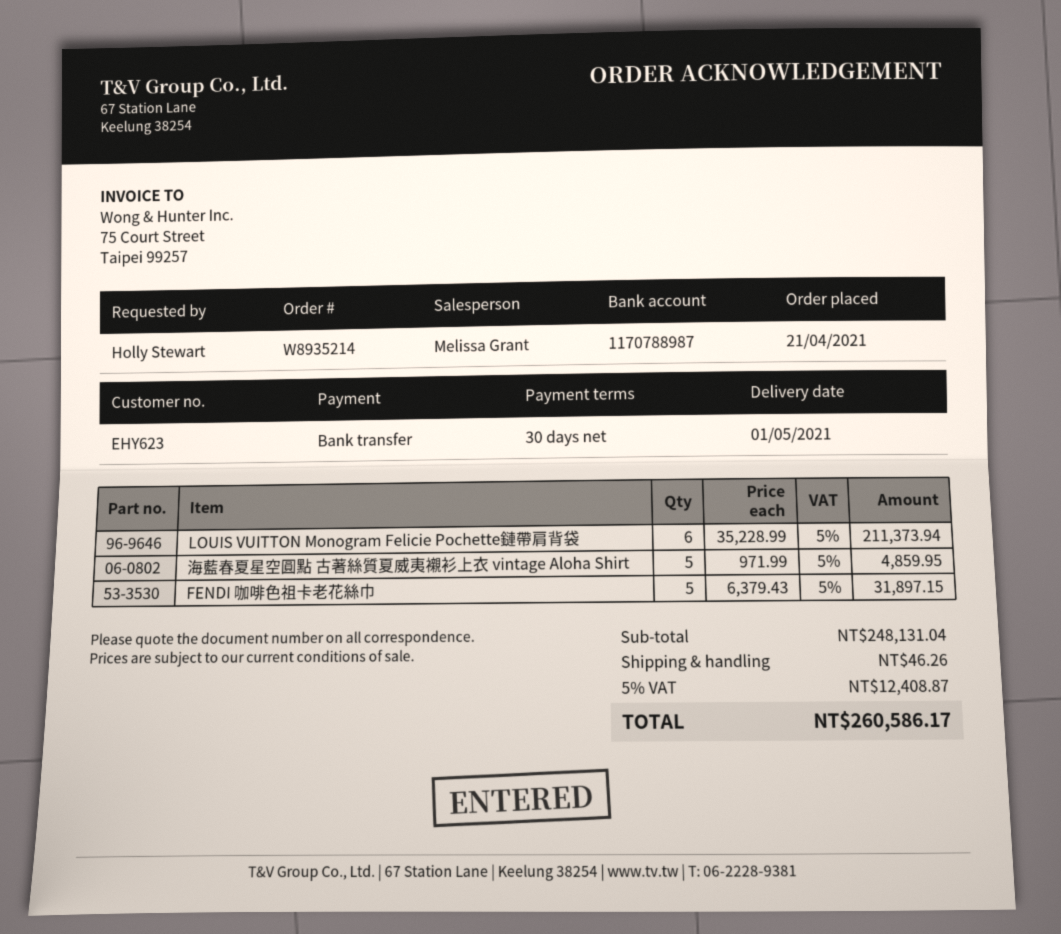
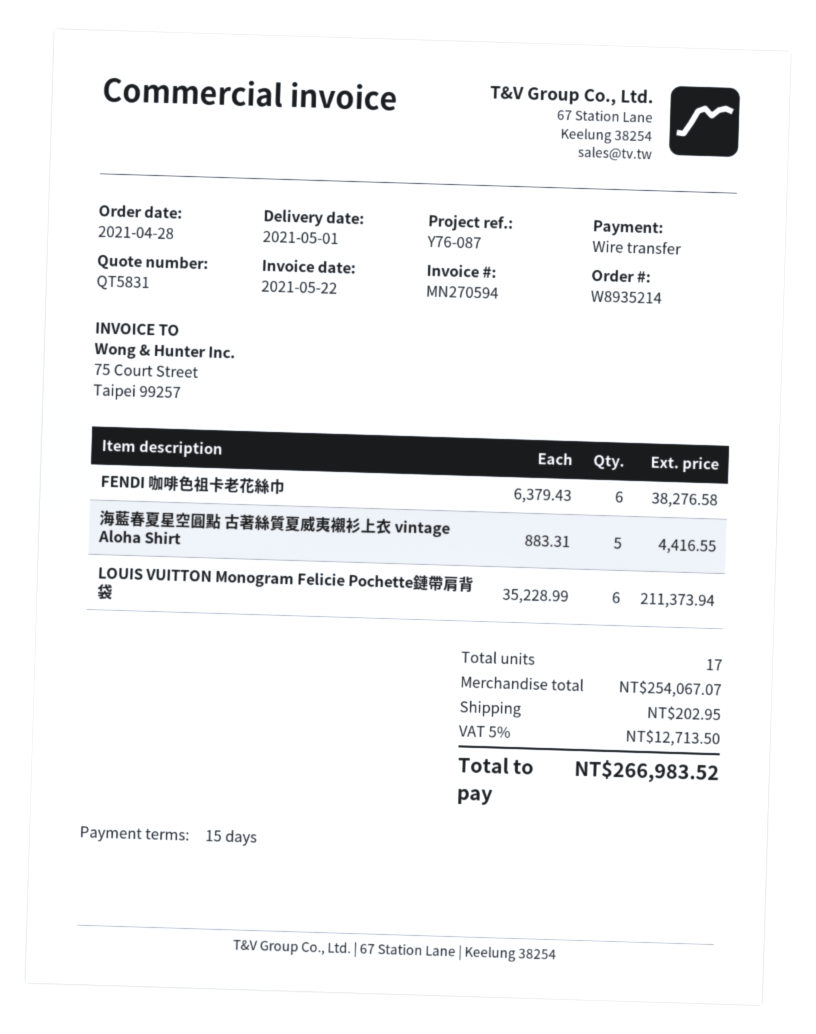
order date: 2021-04-21 -> 2021-04-28
payment terms: 30 days -> 15 days
海藍春夏星空圓點 古著絲質夏威夷襯衫上衣 vintage Aloha Shirt: 5 x 971.99 = 4859.95 -> 5 x 883.31 = 4416.55
FENDI 咖啡色祖卡老花絲巾: 5 x 6379.43 = 31897.15 -> 6 x 6379.43 = 38276.58
subtotal: 248131.04 -> 254067.07
shipping: 46.26 -> 202.95
tax: 5% = 12408.87 -> 5% = 12713.50
total: 260586.17 -> 266983.52

